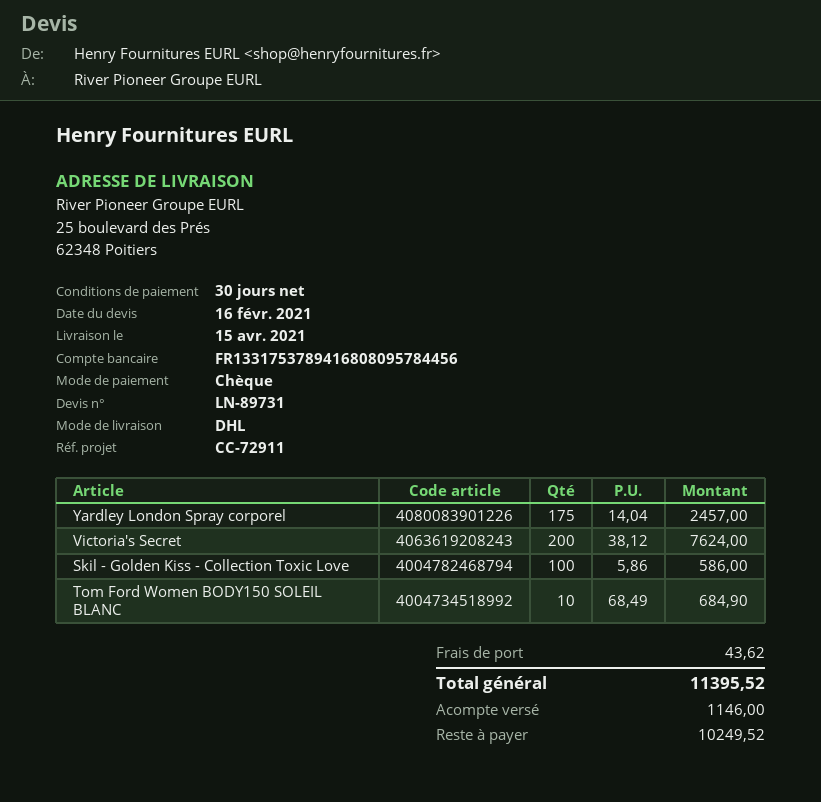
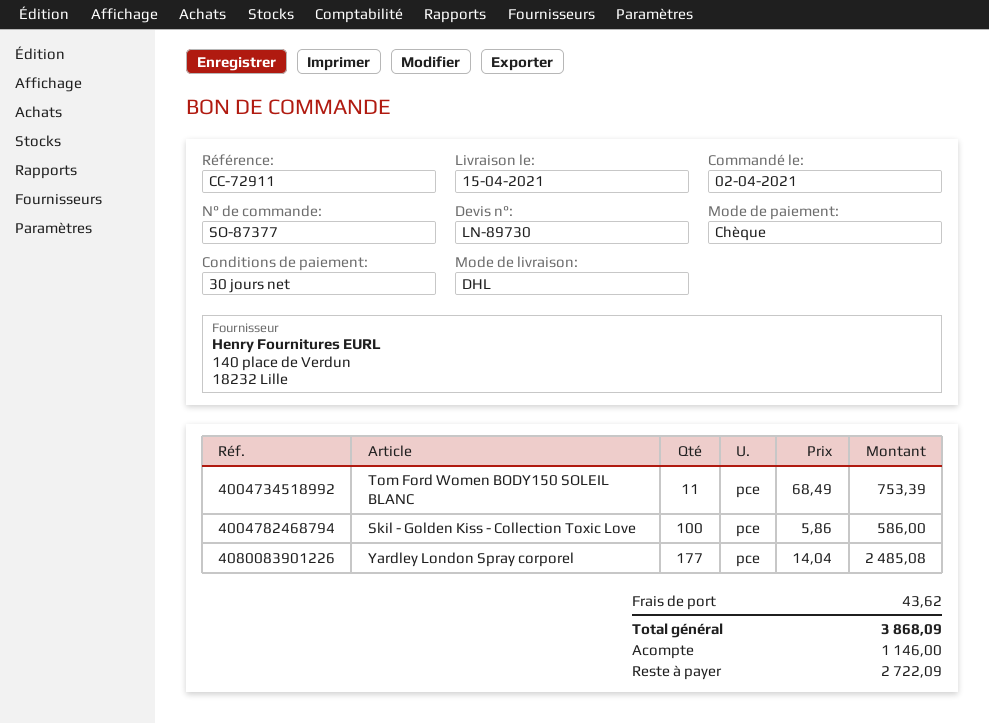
quote number: LN-89731 -> LN-89730
Yardley London Spray corporel: 175 x 14.04 = 2457.00 -> 177 x 14.04 = 2485.08
Victoria's Secret: 200 x 38.12 = 7624.00 -> none
Tom Ford Women BODY150 SOLEIL BLANC: 10 x 68.49 = 684.90 -> 11 x 68.49 = 753.39
total: 11395.52 -> 3868.09
balance: 10249.52 -> 2722.09

